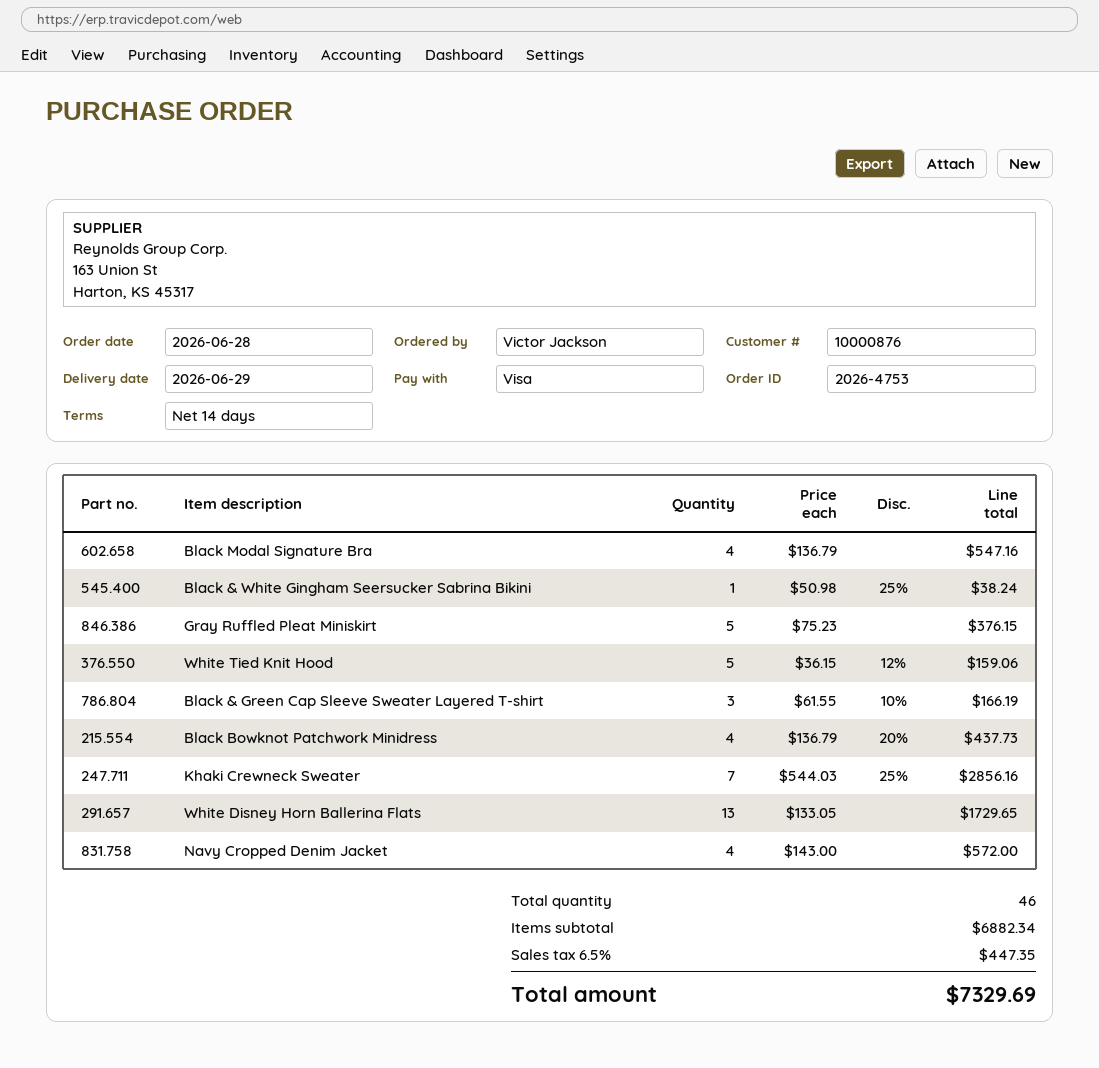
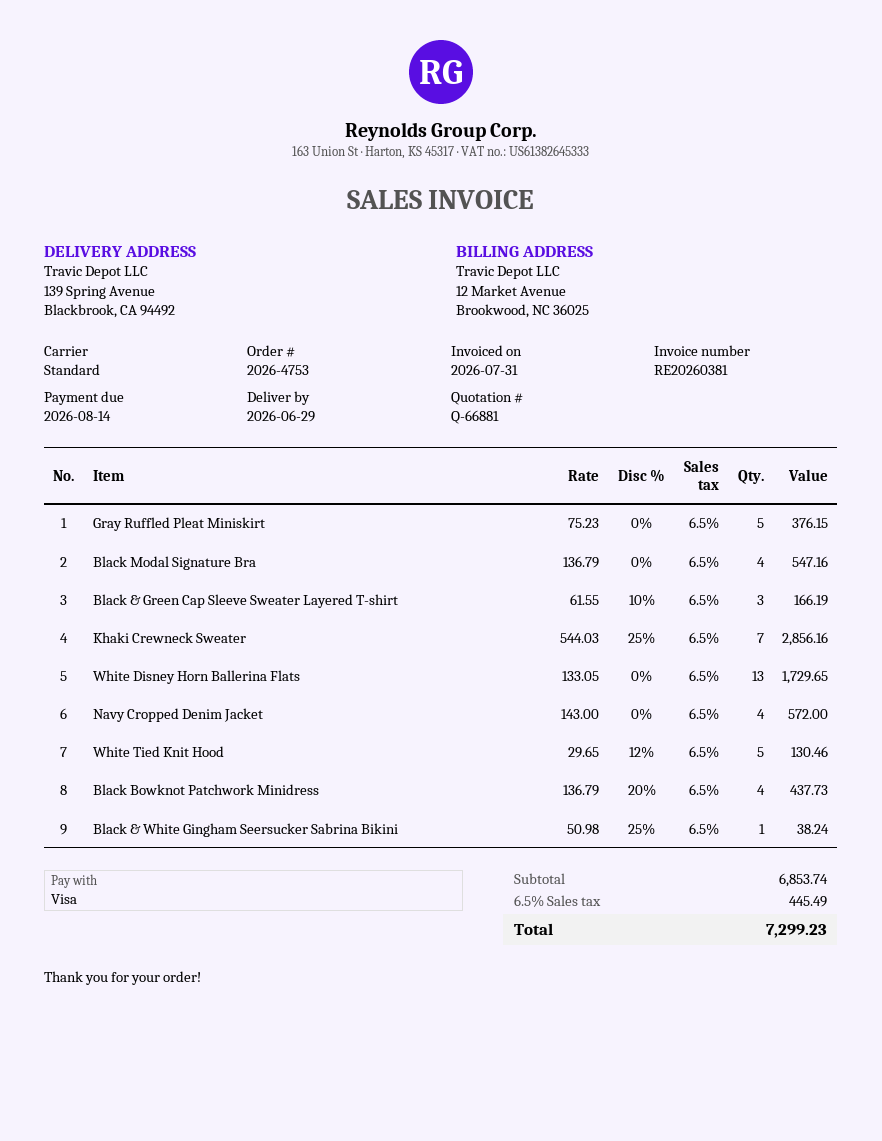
White Tied Knit Hood: 5 x 36.15 - 12% = 159.06 -> 5 x 29.65 - 12% = 130.46
subtotal: 6882.34 -> 6853.74
tax: 6.5% = 447.35 -> 6.5% = 445.49
total: 7329.69 -> 7299.23

